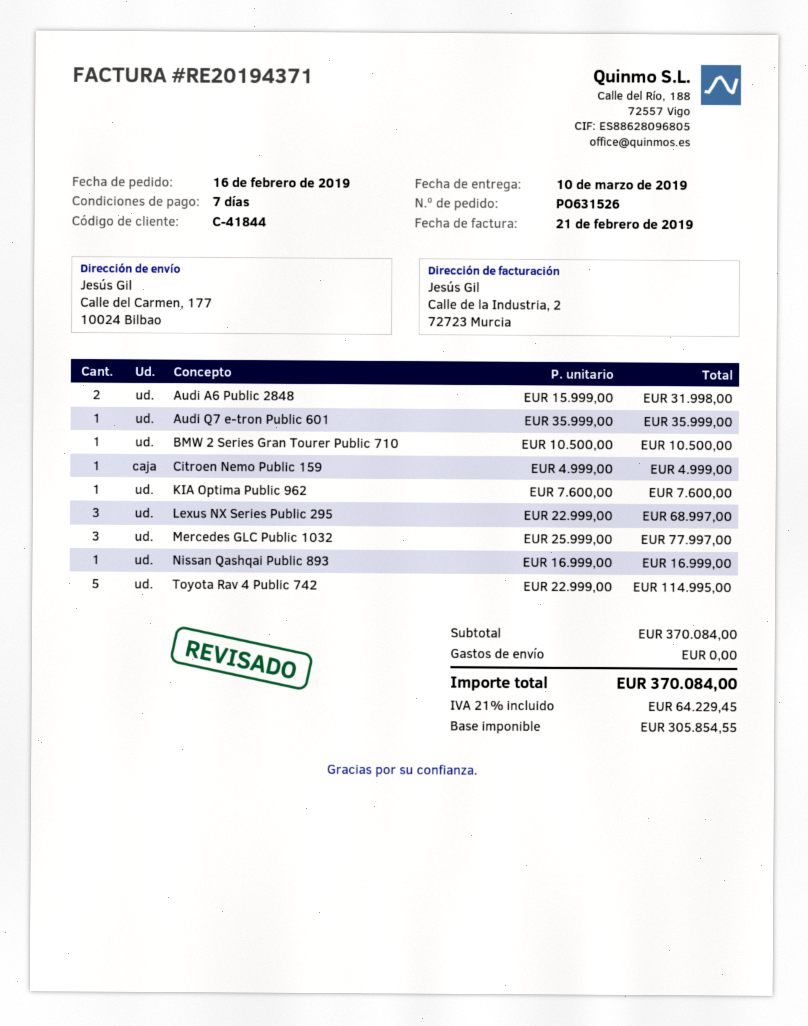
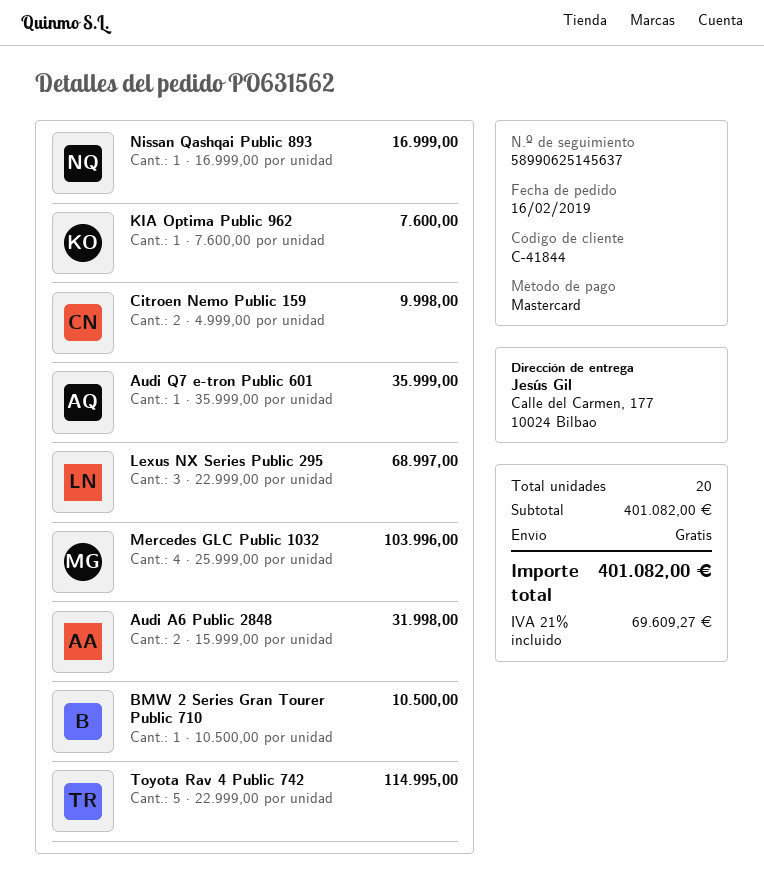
order number: PO631526 -> PO631562
Citroen Nemo Public 159: 1 x 4999.00 = 4999.00 -> 2 x 4999.00 = 9998.00
Mercedes GLC Public 1032: 3 x 25999.00 = 77997.00 -> 4 x 25999.00 = 103996.00
subtotal: 370084.00 -> 401082.00
tax: 21% = 64229.45 -> 21% = 69609.27
total: 370084.00 -> 401082.00

